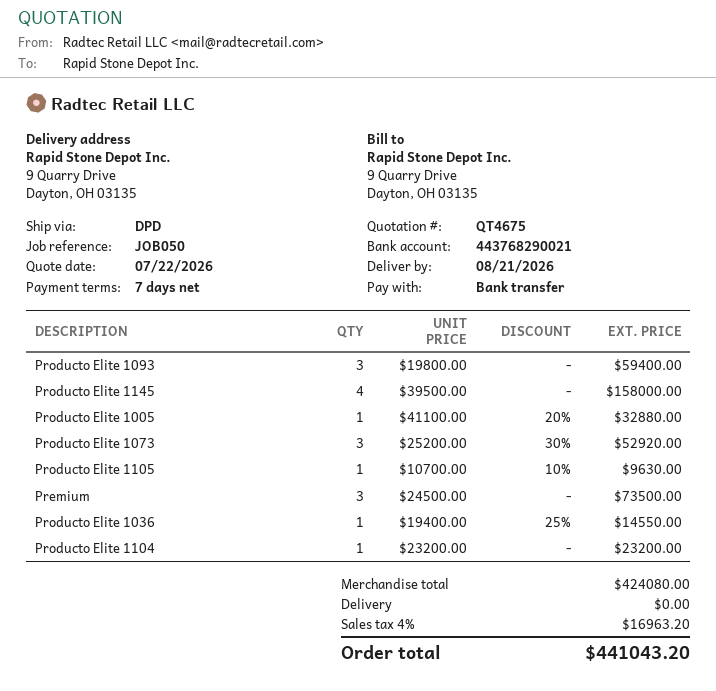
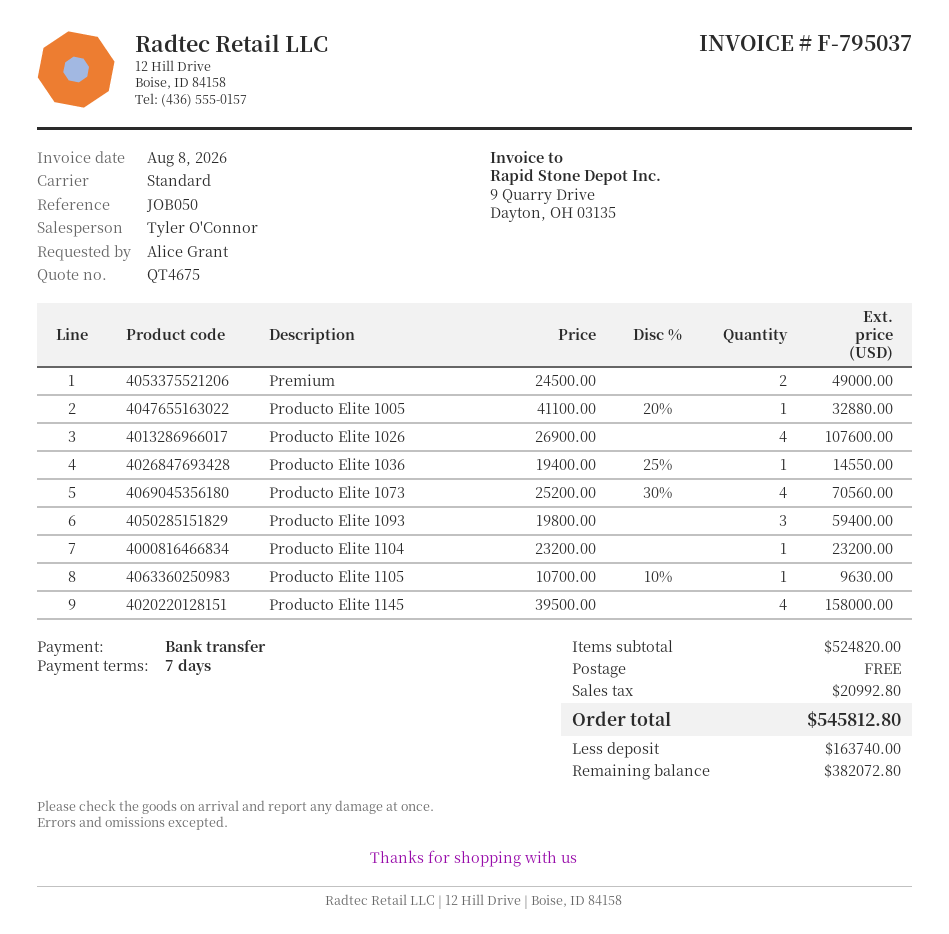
shipping method: DPD -> standard
Producto Elite 1073: 3 x 25200.00 - 30% = 52920.00 -> 4 x 25200.00 - 30% = 70560.00
Premium: 3 x 24500.00 = 73500.00 -> 2 x 24500.00 = 49000.00
Producto Elite 1026: none -> 4 x 26900.00 = 107600.00
subtotal: 424080.00 -> 524820.00
tax: 16963.20 -> 20992.80
total: 441043.20 -> 545812.80

